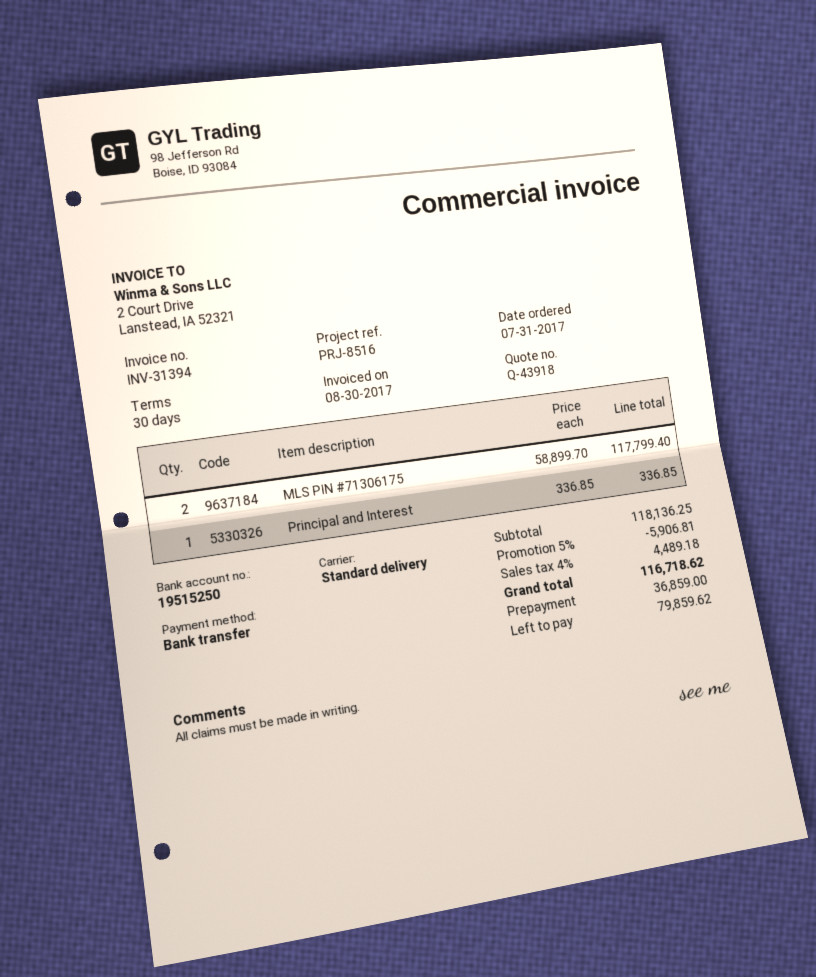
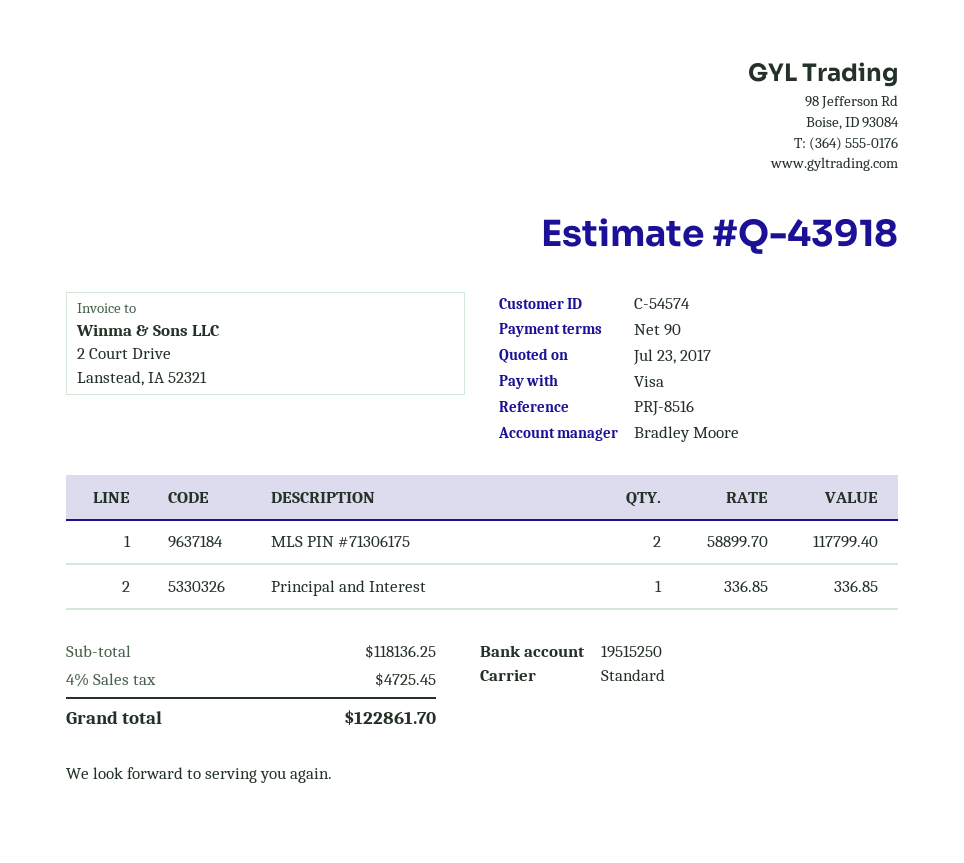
payment terms: 30 days -> 90 days
payment method: bank transfer -> Visa
discount: 5% = 5906.81 -> none
tax: 4% = 4489.18 -> 4% = 4725.45
total: 116718.62 -> 122861.70

